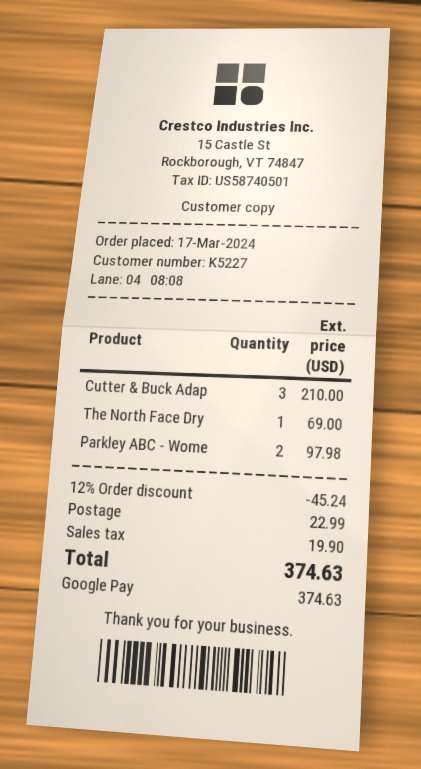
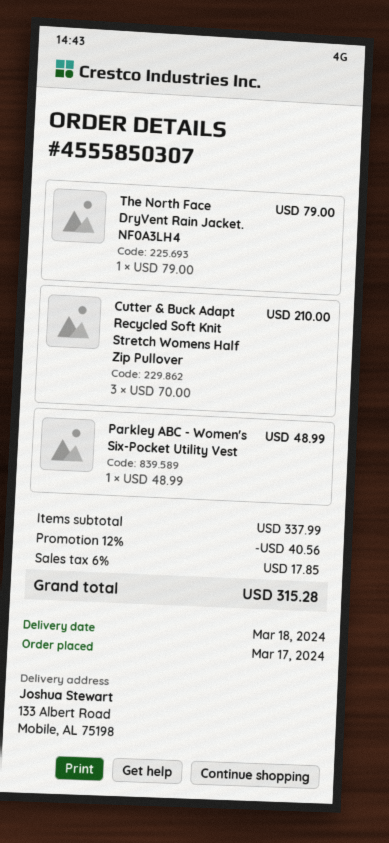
The North Face Dry: 1 for 69.00 -> 1 for 79.00
Parkley ABC - Wome: 2 for 97.98 -> 1 for 48.99
discount: 12% = 45.24 -> 12% = 40.56
shipping: 22.99 -> none
tax: 19.90 -> 17.85
total: 374.63 -> 315.28

